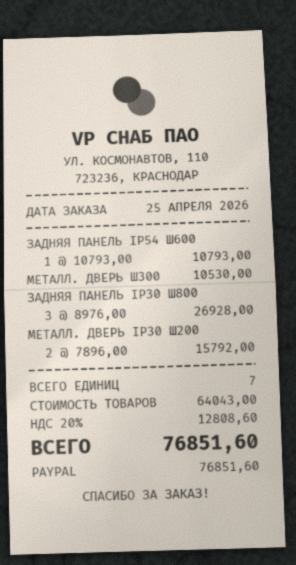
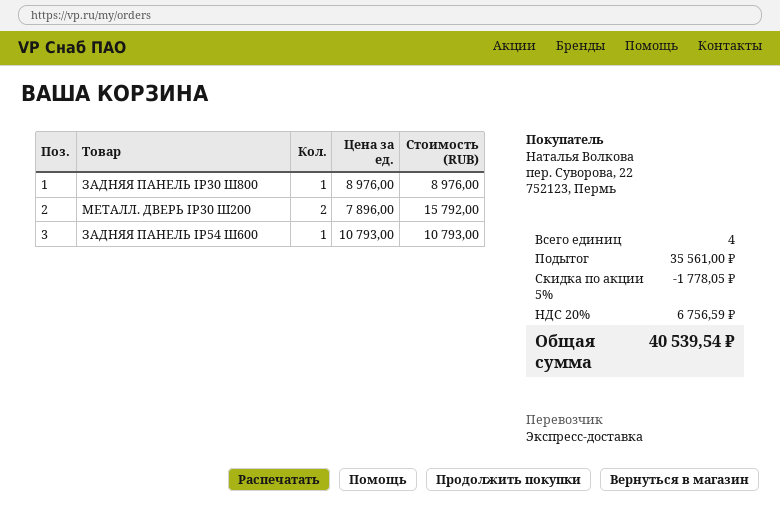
МЕТАЛЛ. ДВЕРЬ Ш300: 1 x 10530.00 = 10530.00 -> none
ЗАДНЯЯ ПАНЕЛЬ IP30 Ш800: 3 x 8976.00 = 26928.00 -> 1 x 8976.00 = 8976.00
total quantity: 7 -> 4
subtotal: 64043.00 -> 35561.00
discount: none -> 5% = 1778.05
tax: 20% = 12808.60 -> 20% = 6756.59
total: 76851.60 -> 40539.54

